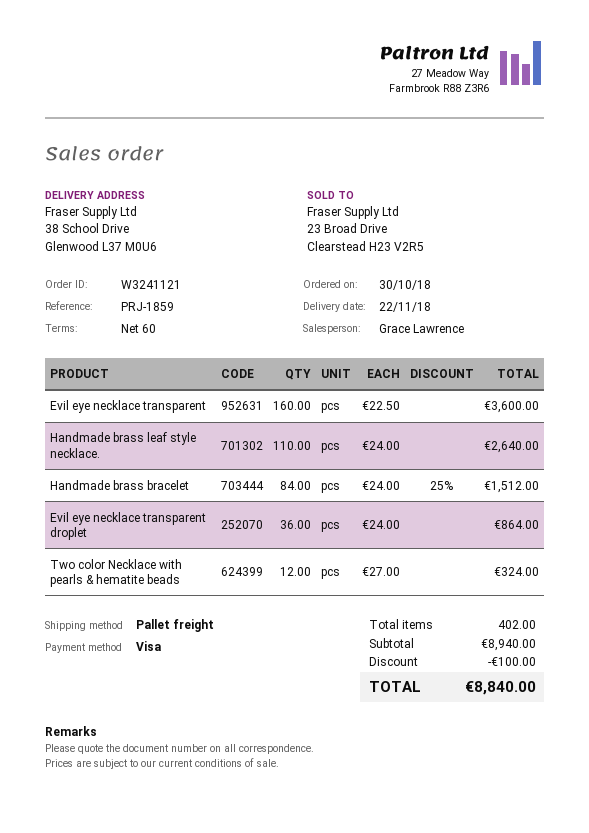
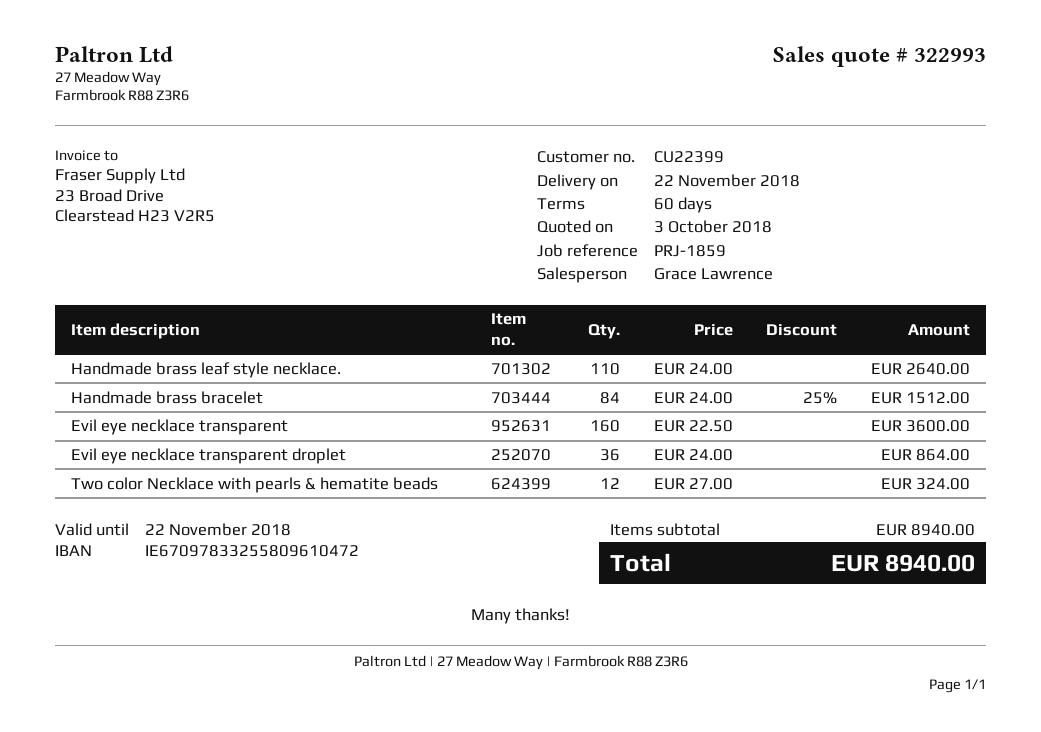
discount: 100.00 -> none
total: 8840.00 -> 8940.00

